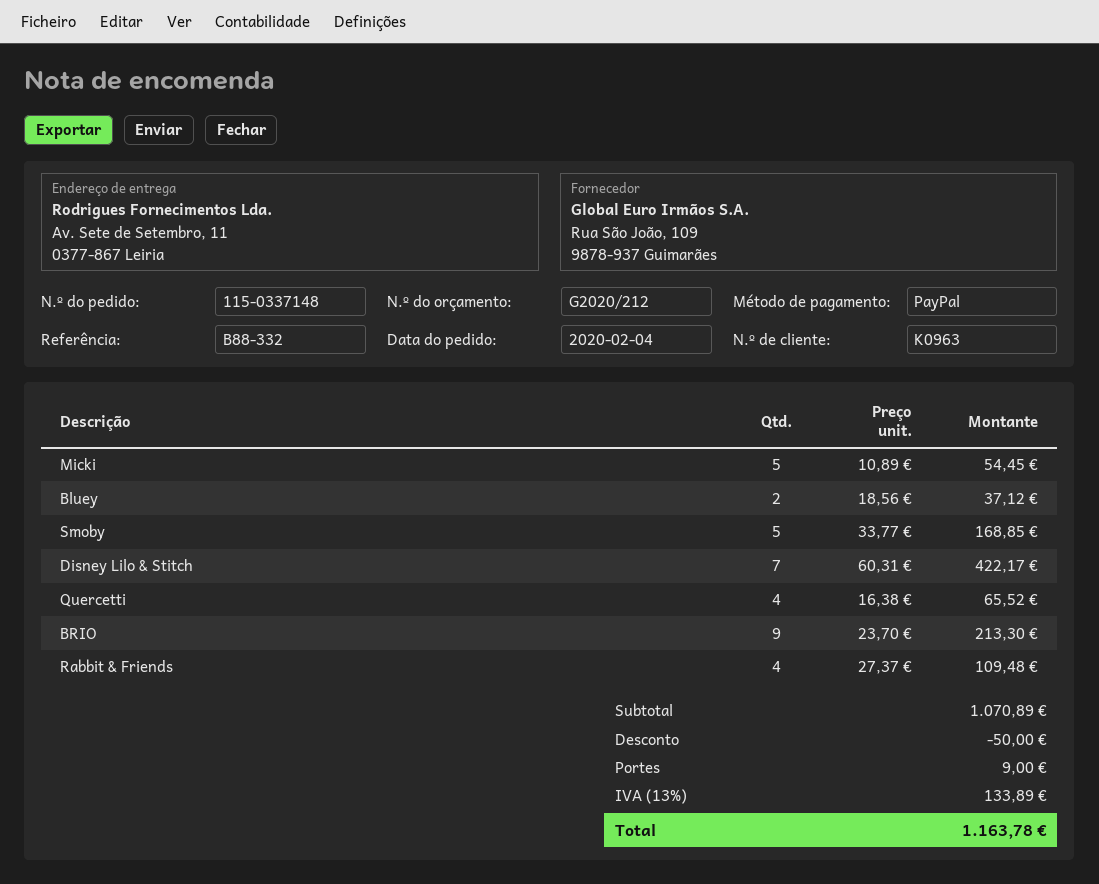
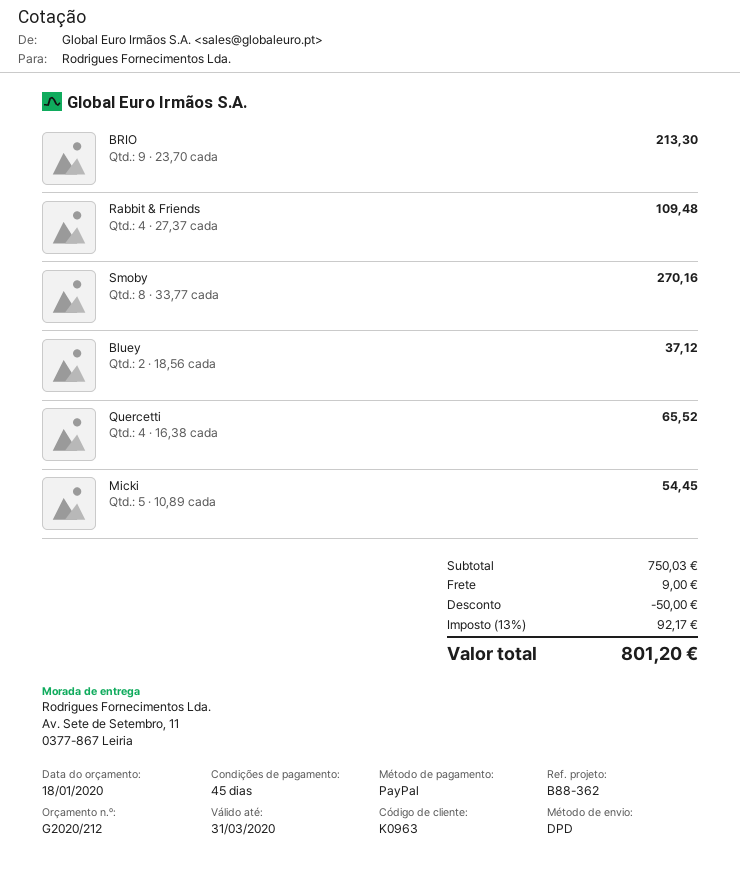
reference: B88-332 -> B88-362
Smoby: 5 x 33.77 = 168.85 -> 8 x 33.77 = 270.16
Disney Lilo & Stitch: 7 x 60.31 = 422.17 -> none
subtotal: 1070.89 -> 750.03
tax: 13% = 133.89 -> 13% = 92.17
total: 1163.78 -> 801.20

